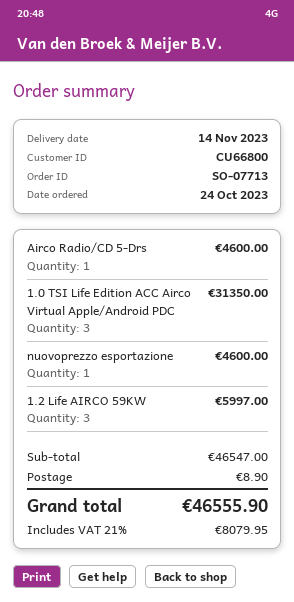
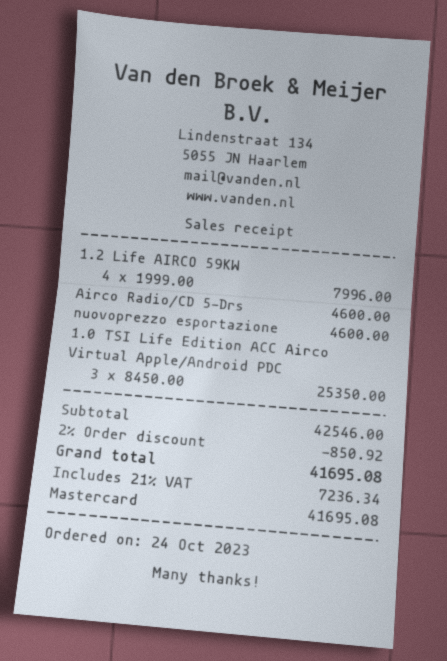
1.0 TSI Life Edition ACC Airco Virtual Apple/Android PDC: 3 for 31350.00 -> 3 for 25350.00
1.2 Life AIRCO 59KW: 3 for 5997.00 -> 4 for 7996.00
subtotal: 46547.00 -> 42546.00
discount: none -> 2% = 850.92
shipping: 8.90 -> none
tax: 21% = 8079.95 -> 21% = 7236.34
total: 46555.90 -> 41695.08

